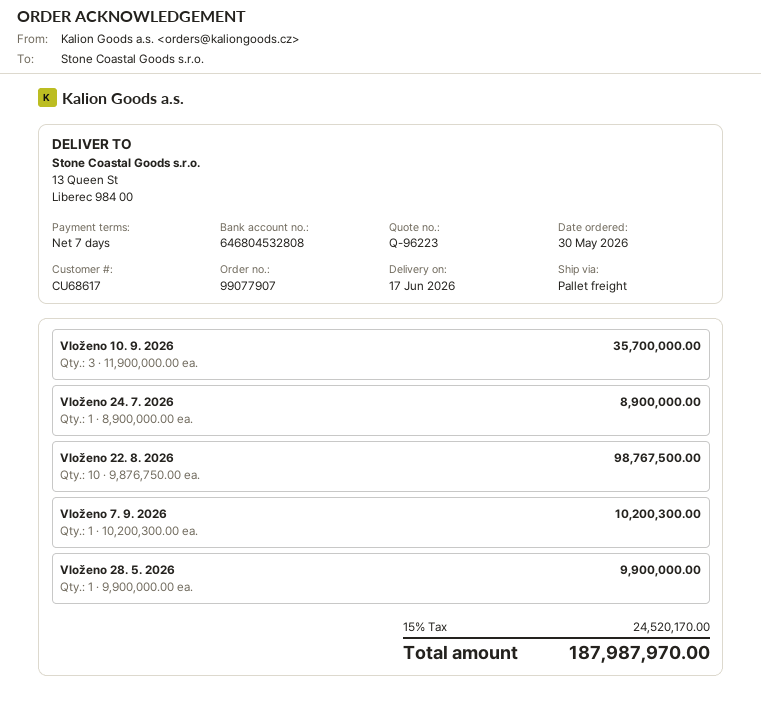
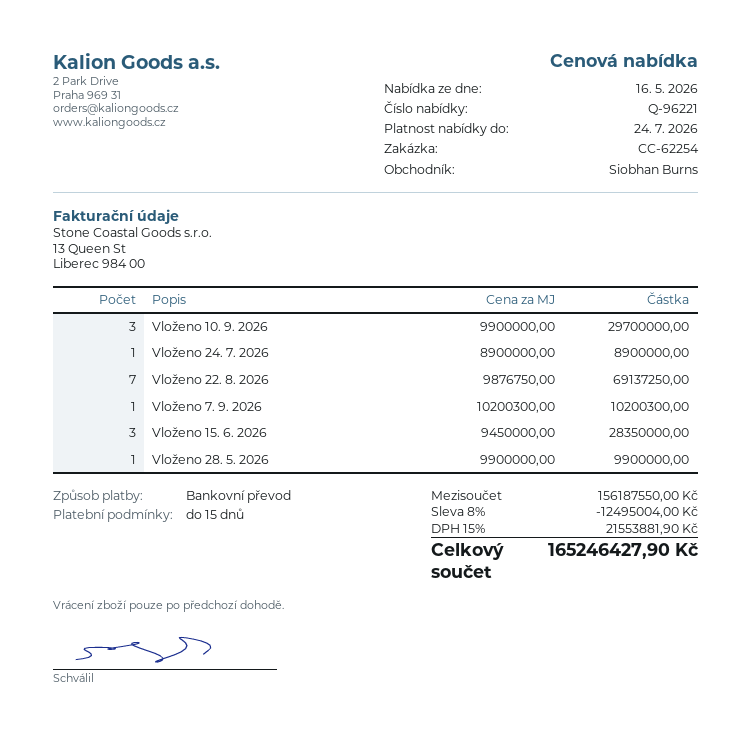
quote number: Q-96223 -> Q-96221
payment terms: 7 days -> 15 days
Vloženo 10. 9. 2026: 3 x 11900000.00 = 35700000.00 -> 3 x 9900000.00 = 29700000.00
Vloženo 22. 8. 2026: 10 x 9876750.00 = 98767500.00 -> 7 x 9876750.00 = 69137250.00
Vloženo 15. 6. 2026: none -> 3 x 9450000.00 = 28350000.00
discount: none -> 8% = 12495004.00
tax: 15% = 24520170.00 -> 15% = 21553881.90
total: 187987970.00 -> 165246427.90

